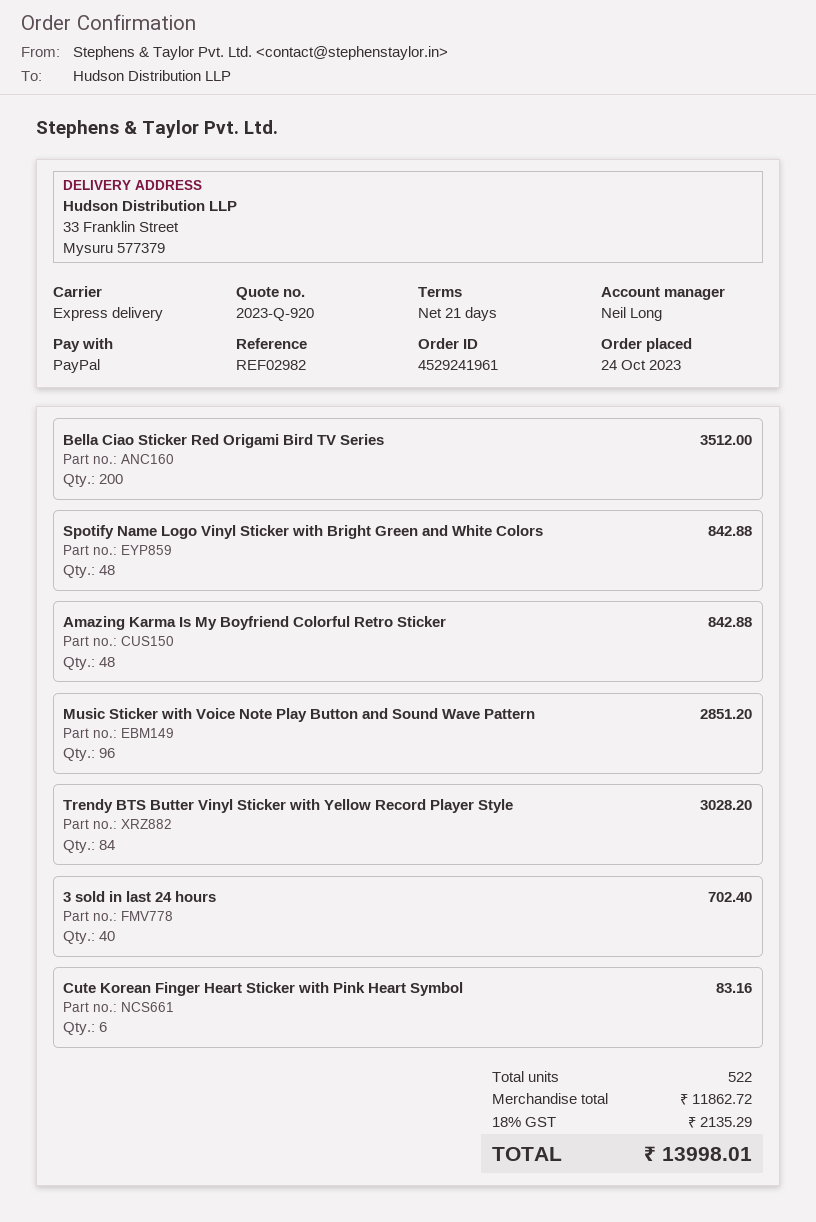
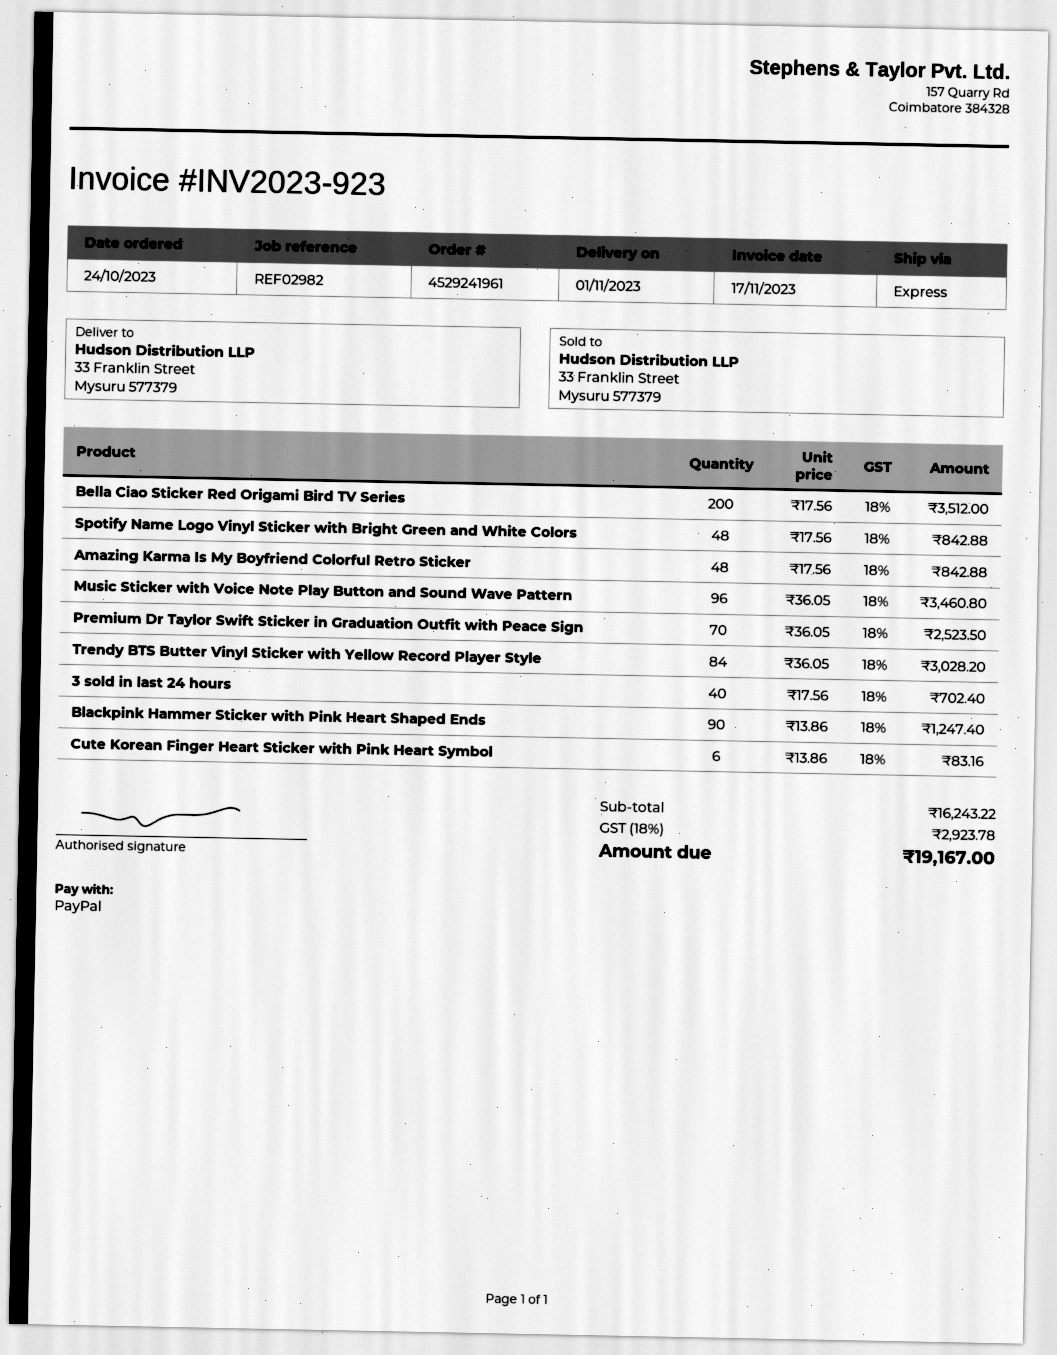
Music Sticker with Voice Note Play Button and Sound Wave Pattern: 96 for 2851.20 -> 96 for 3460.80
Premium Dr Taylor Swift Sticker in Graduation Outfit with Peace Sign: none -> 70 for 2523.50
Blackpink Hammer Sticker with Pink Heart Shaped Ends: none -> 90 for 1247.40
subtotal: 11862.72 -> 16243.22
tax: 18% = 2135.29 -> 18% = 2923.78
total: 13998.01 -> 19167.00

